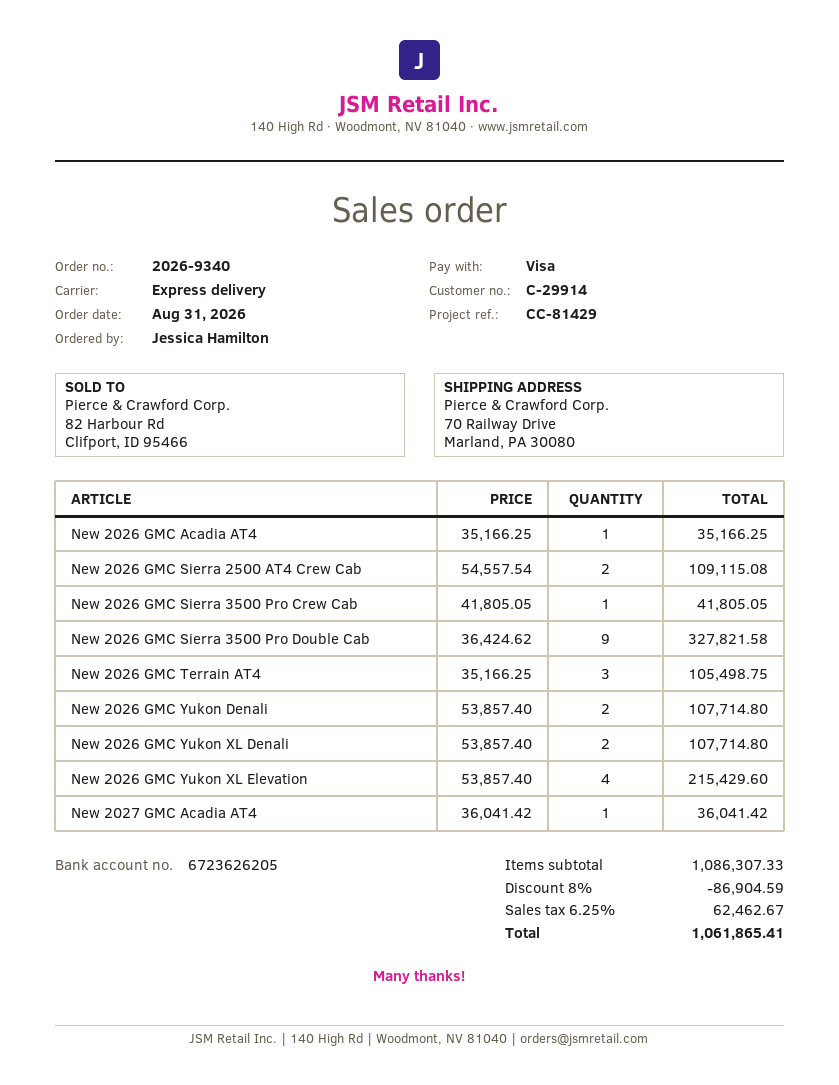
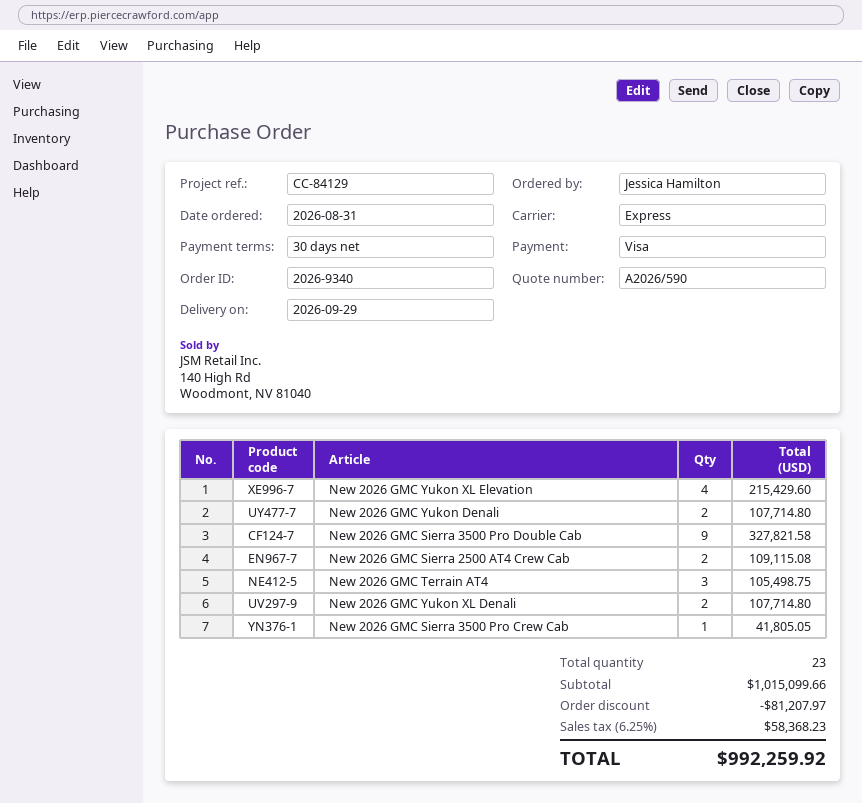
reference: CC-81429 -> CC-84129
New 2026 GMC Acadia AT4: 1 for 35166.25 -> none
New 2027 GMC Acadia AT4: 1 for 36041.42 -> none
subtotal: 1086307.33 -> 1015099.66
discount: 86904.59 -> 81207.97
tax: 6.25% = 62462.67 -> 6.25% = 58368.23
total: 1061865.41 -> 992259.92

